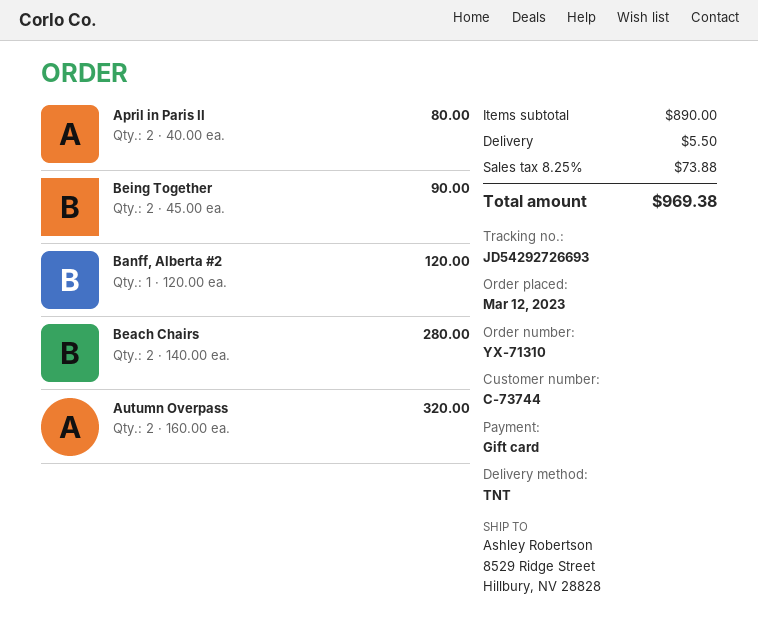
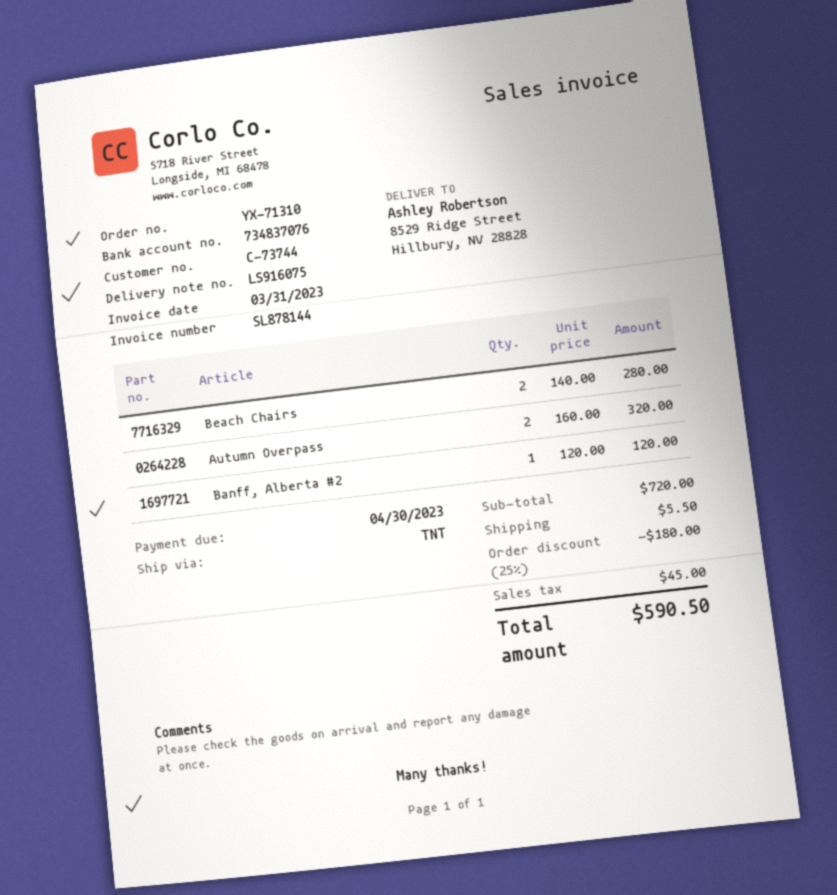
April in Paris II: 2 x 40.00 = 80.00 -> none
Being Together: 2 x 45.00 = 90.00 -> none
subtotal: 890.00 -> 720.00
discount: none -> 25% = 180.00
tax: 73.88 -> 45.00
total: 969.38 -> 590.50

